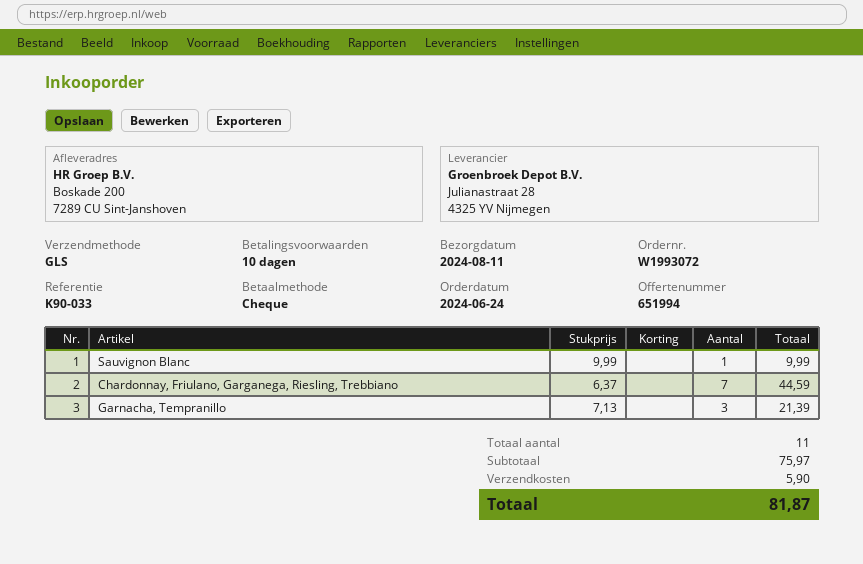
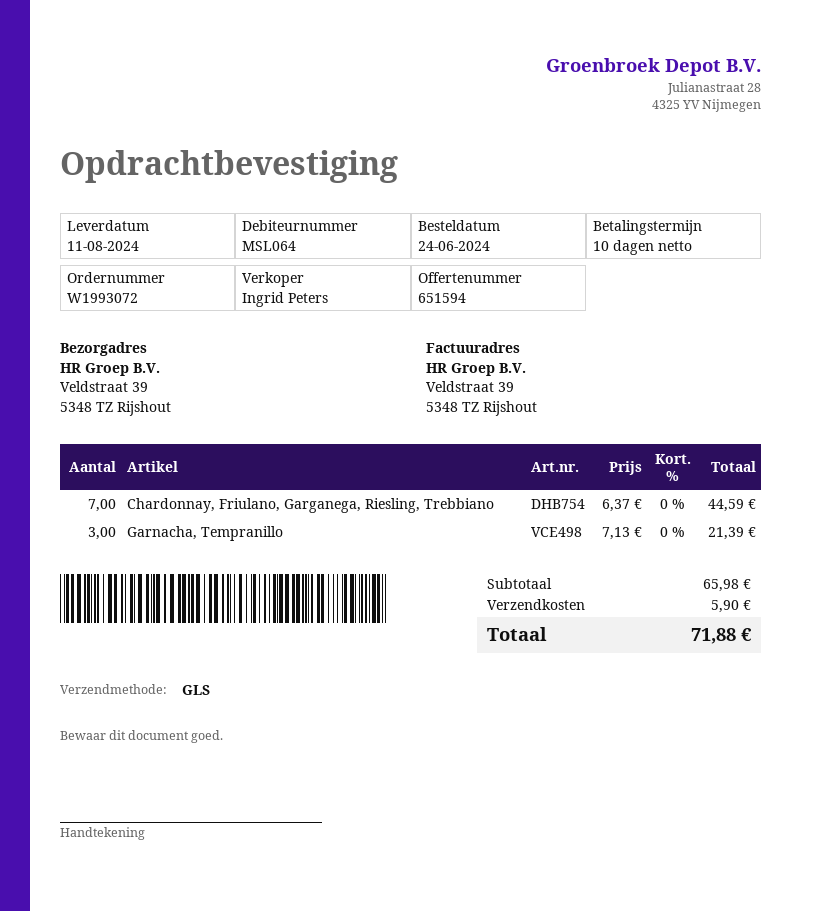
quote number: 651994 -> 651594
ship to: Boskade 200, 7289 CU Sint-Janshoven -> Veldstraat 39, 5348 TZ Rijshout
Sauvignon Blanc: 1 x 9.99 = 9.99 -> none
subtotal: 75.97 -> 65.98
total: 81.87 -> 71.88

